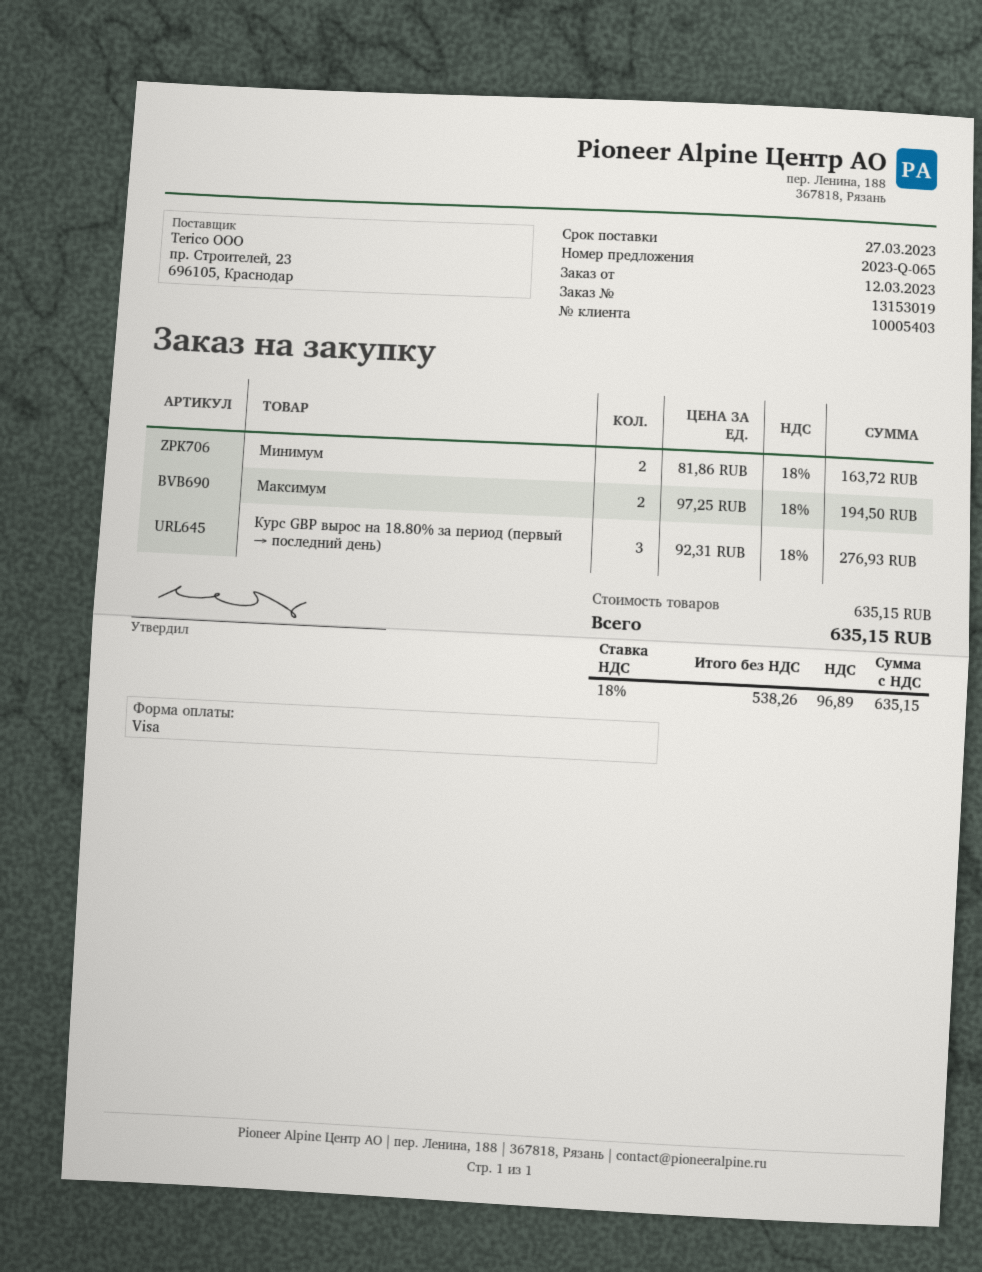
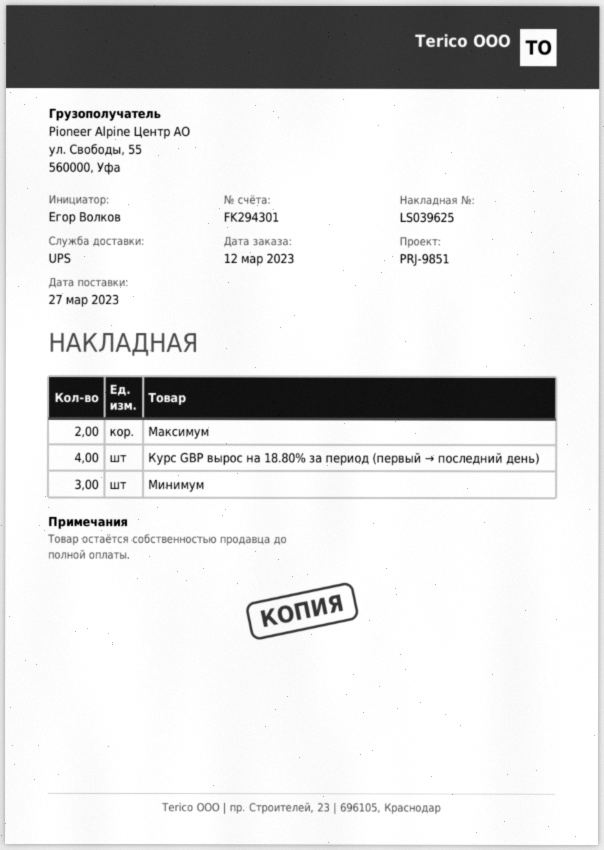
Минимум: 2 -> 3
Курс GBP вырос на 18.80% за период (первый → последний день): 3 -> 4

